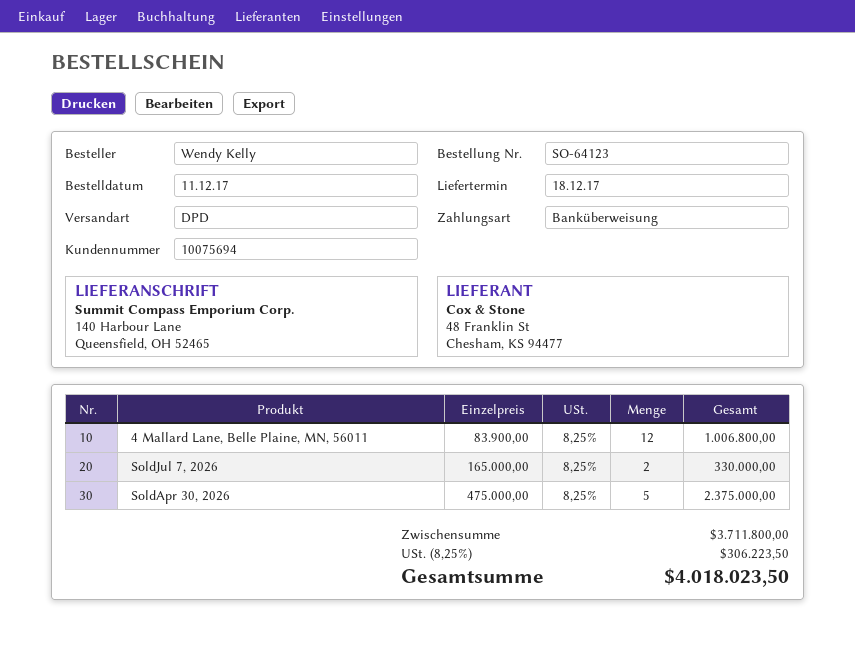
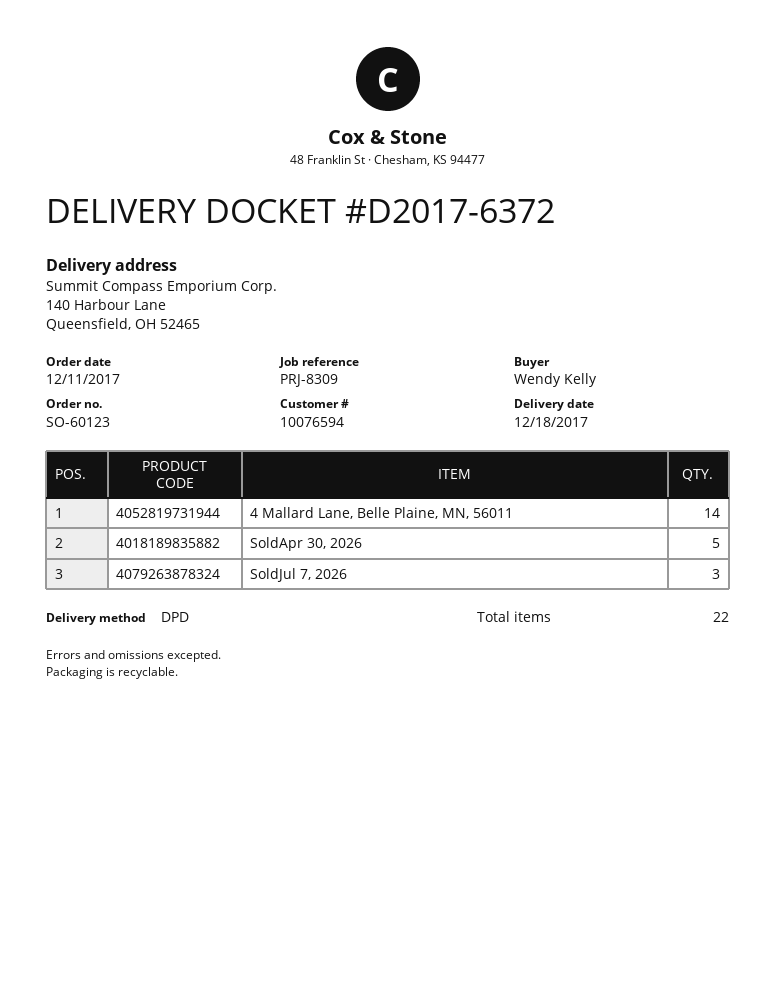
order number: SO-64123 -> SO-60123
customer number: 10075694 -> 10076594
4 Mallard Lane, Belle Plaine, MN, 56011: 12 -> 14
SoldJul 7, 2026: 2 -> 3

